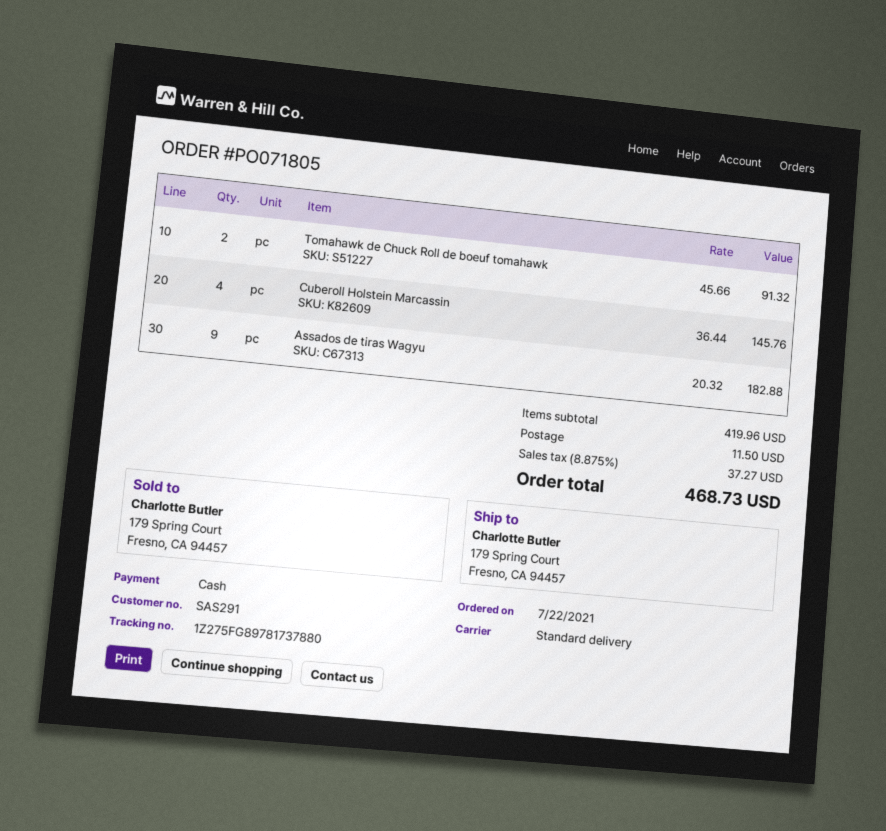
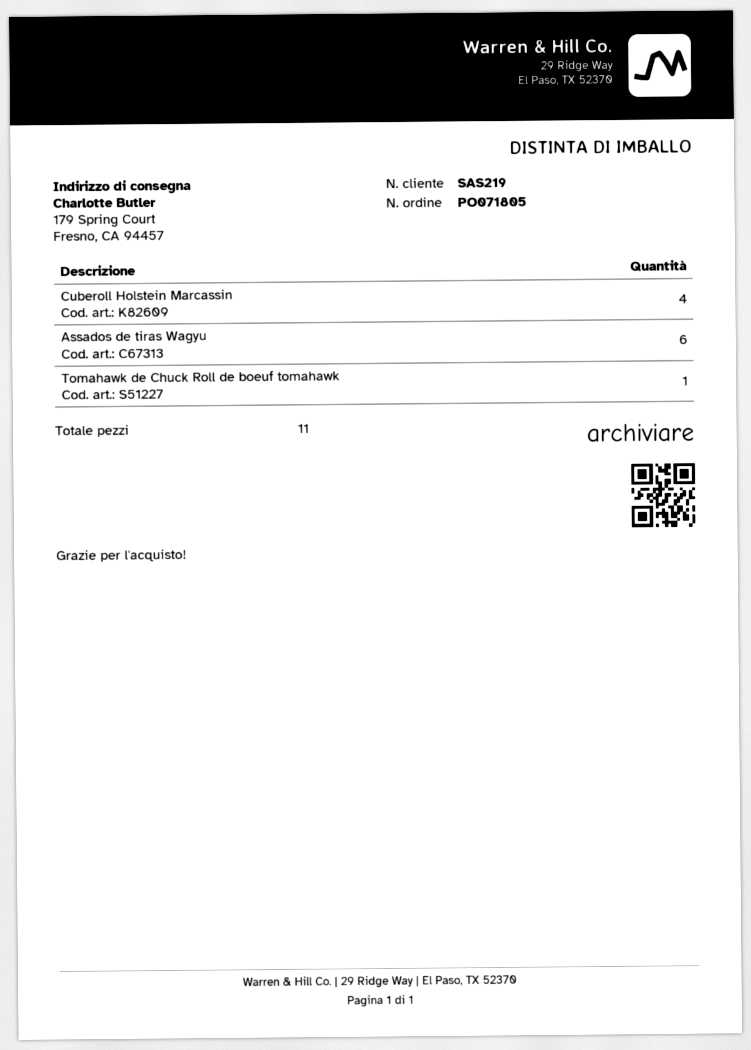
customer number: SAS291 -> SAS219
Tomahawk de Chuck Roll de boeuf tomahawk: 2 -> 1
Assados de tiras Wagyu: 9 -> 6

